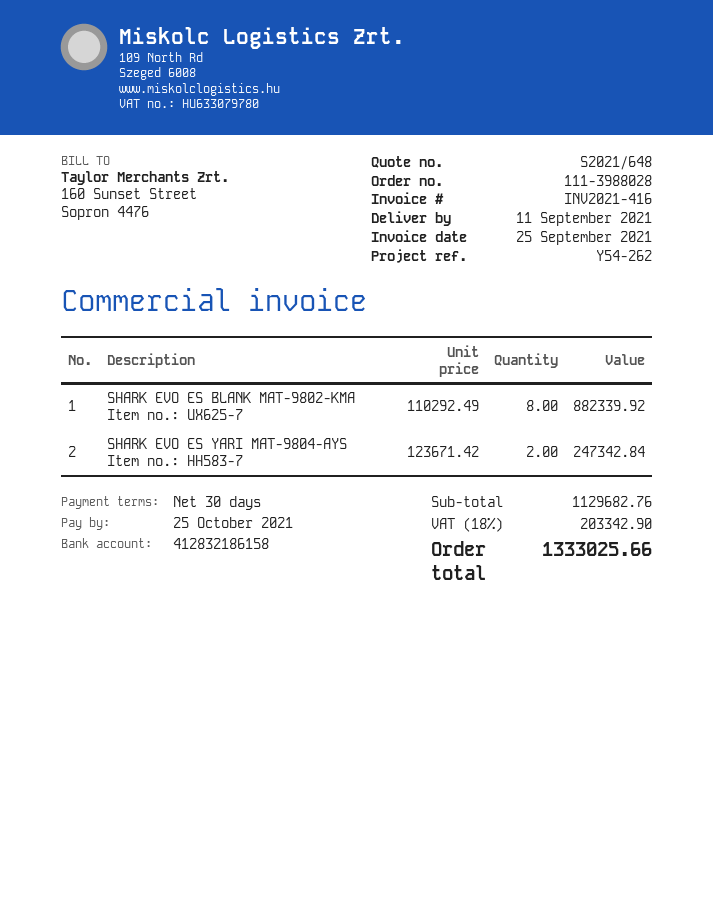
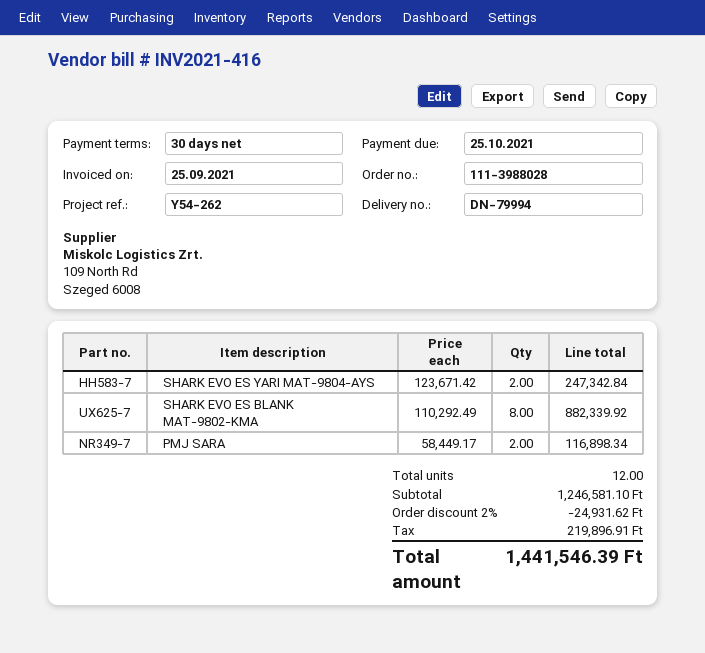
PMJ SARA: none -> 2 x 58449.17 = 116898.34
subtotal: 1129682.76 -> 1246581.10
discount: none -> 2% = 24931.62
tax: 203342.90 -> 219896.91
total: 1333025.66 -> 1441546.39

